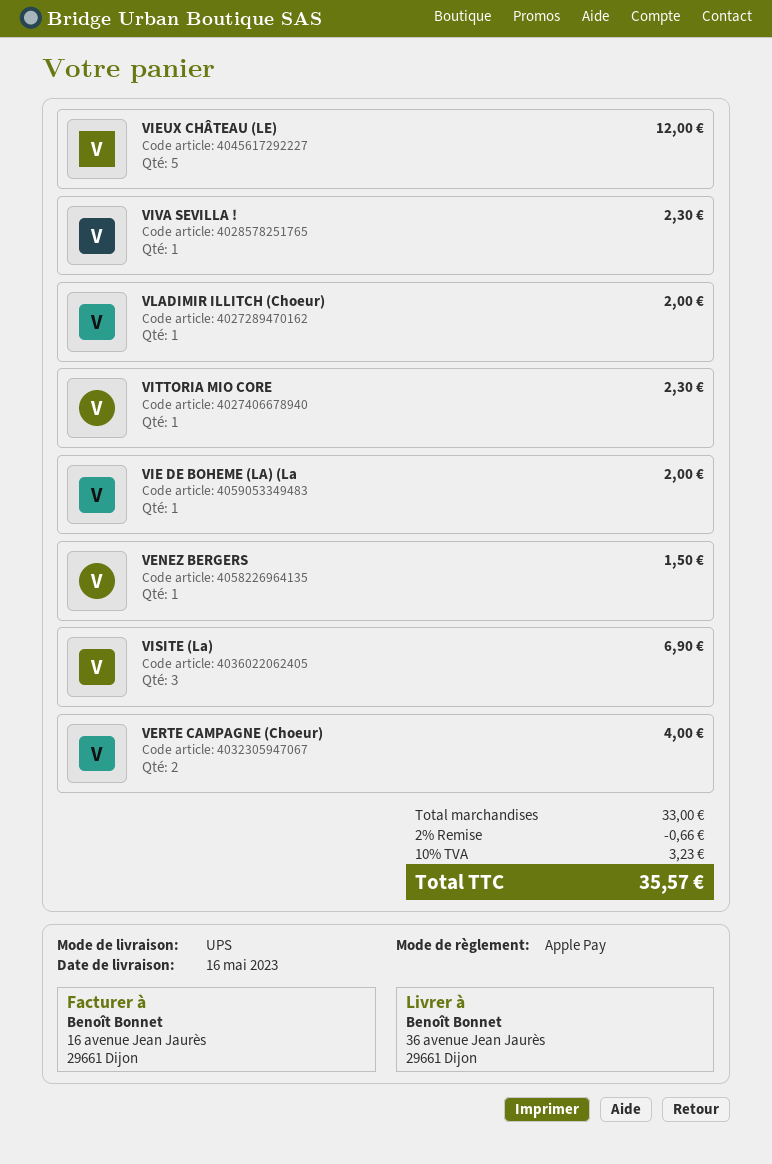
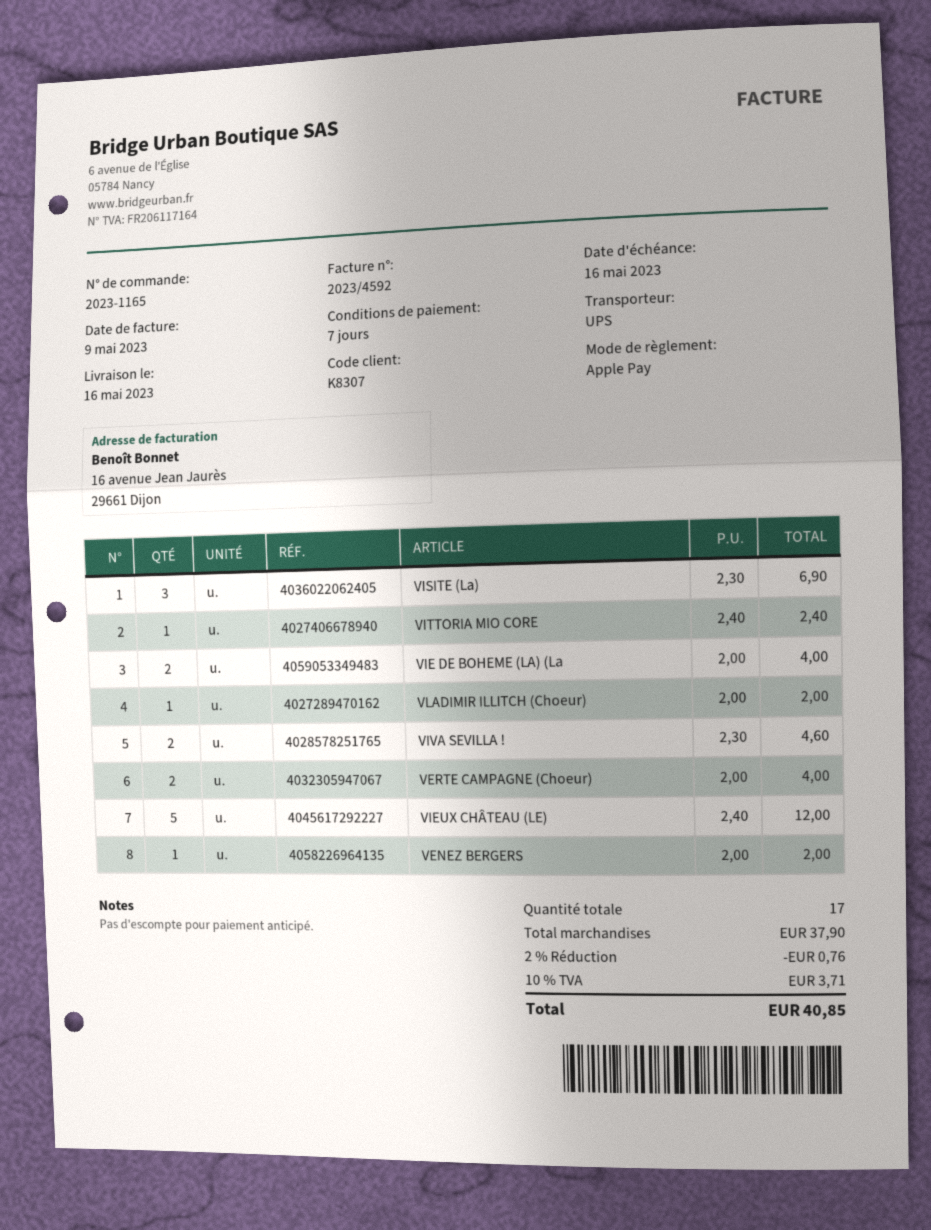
VIVA SEVILLA !: 1 for 2.30 -> 2 for 4.60
VITTORIA MIO CORE: 1 for 2.30 -> 1 for 2.40
VIE DE BOHEME (LA) (La: 1 for 2.00 -> 2 for 4.00
VENEZ BERGERS: 1 for 1.50 -> 1 for 2.00
subtotal: 33.00 -> 37.90
discount: 2% = 0.66 -> 2% = 0.76
tax: 10% = 3.23 -> 10% = 3.71
total: 35.57 -> 40.85

